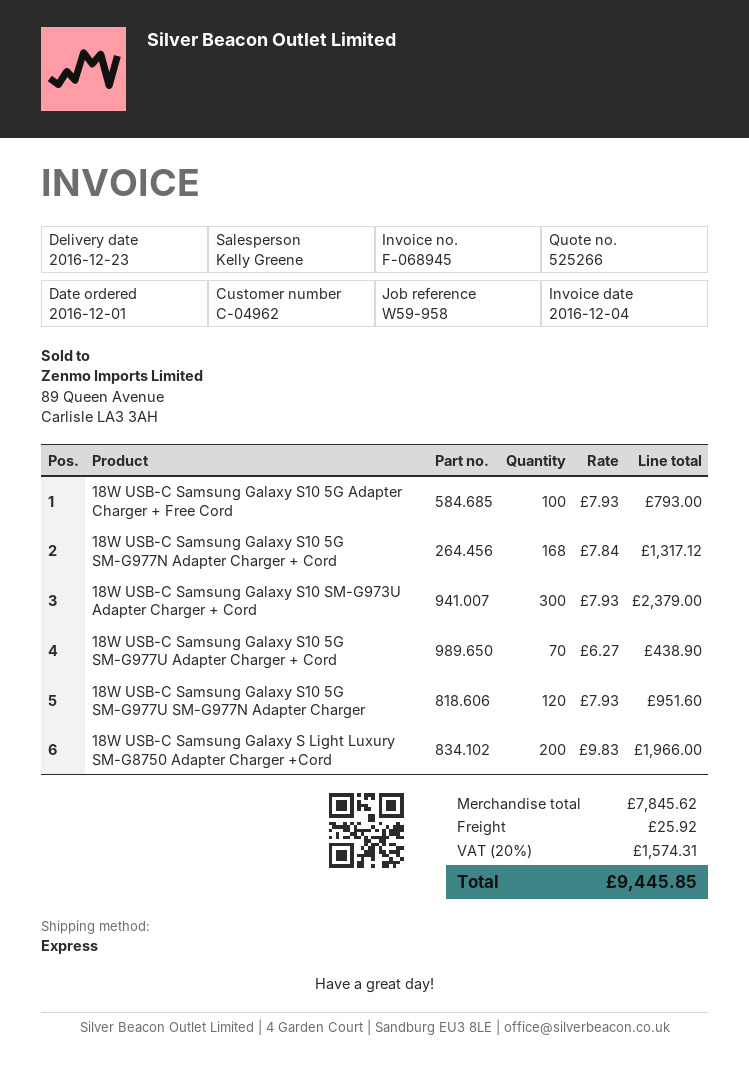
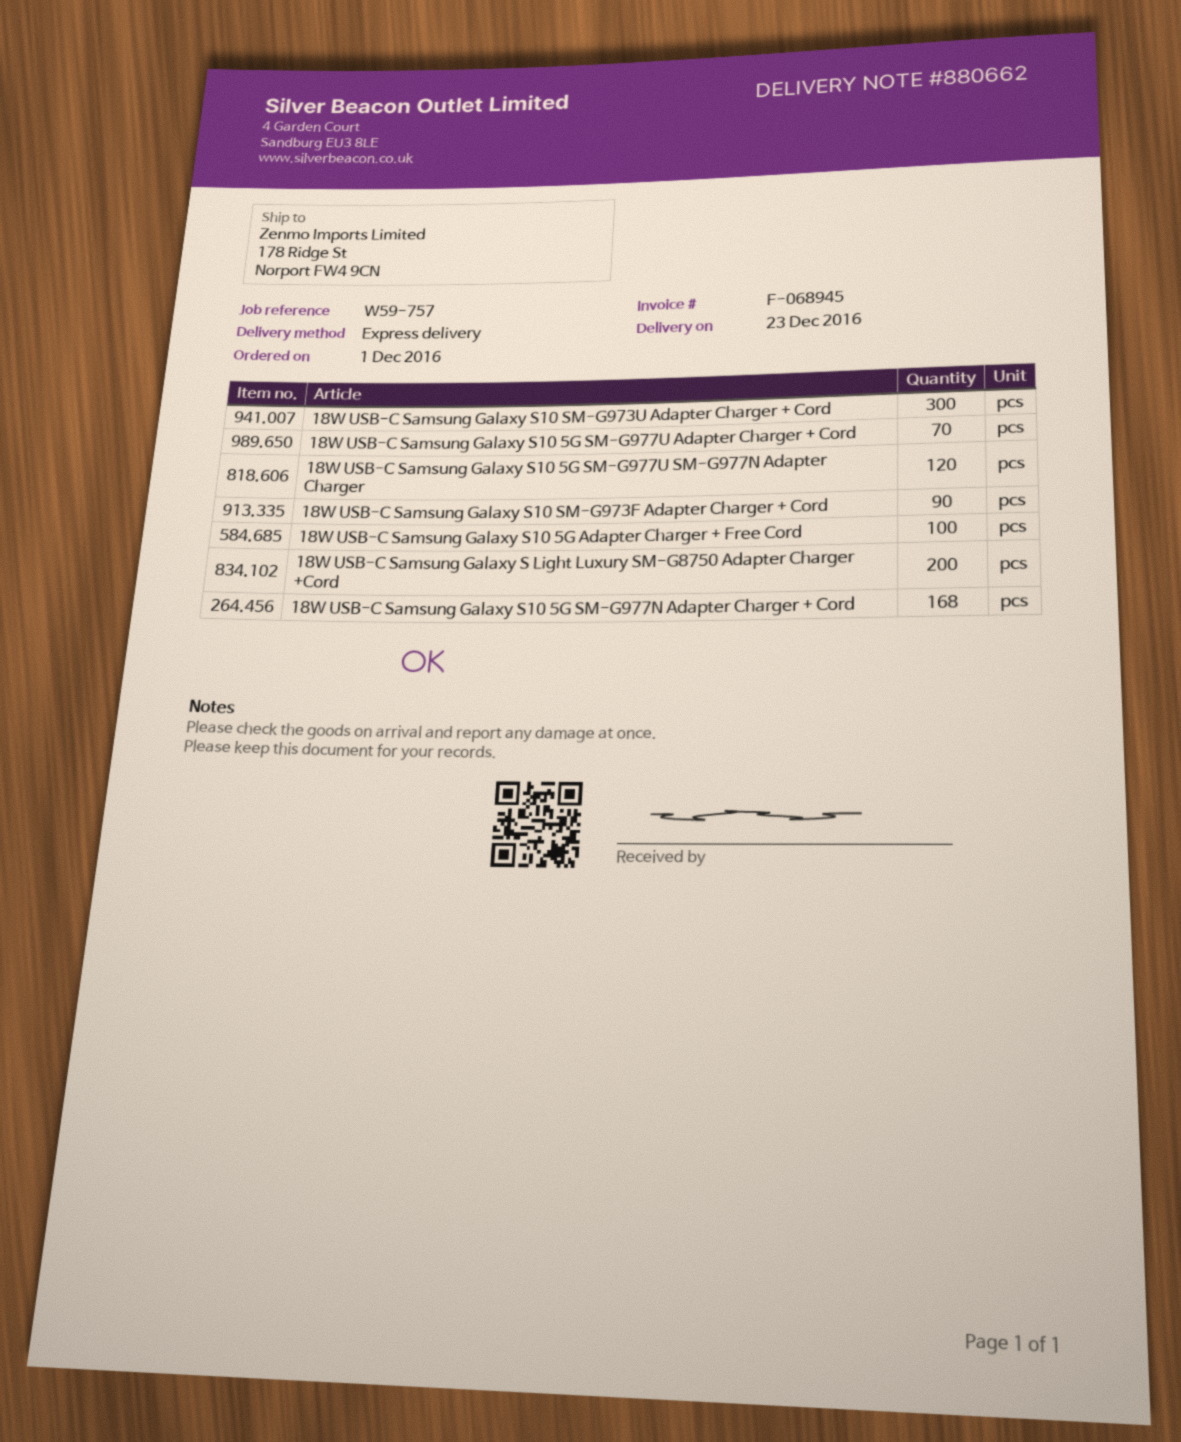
reference: W59-958 -> W59-757
18W USB-C Samsung Galaxy S10 SM-G973F Adapter Charger + Cord: none -> 90

